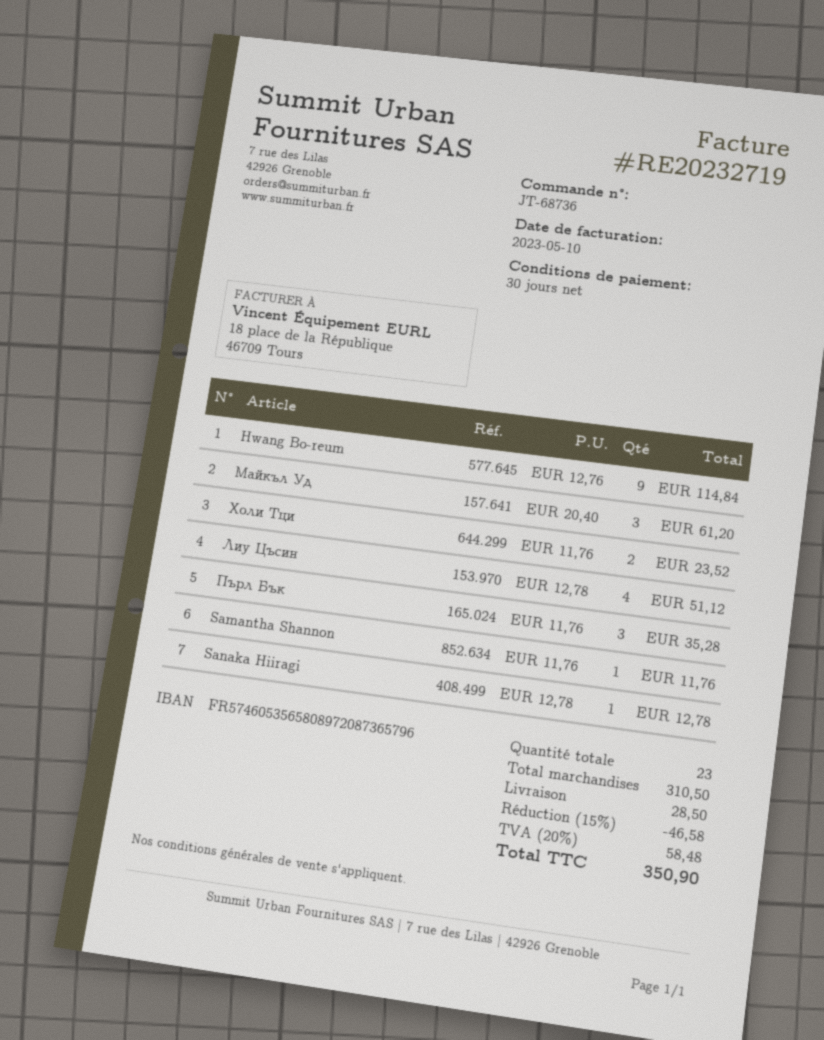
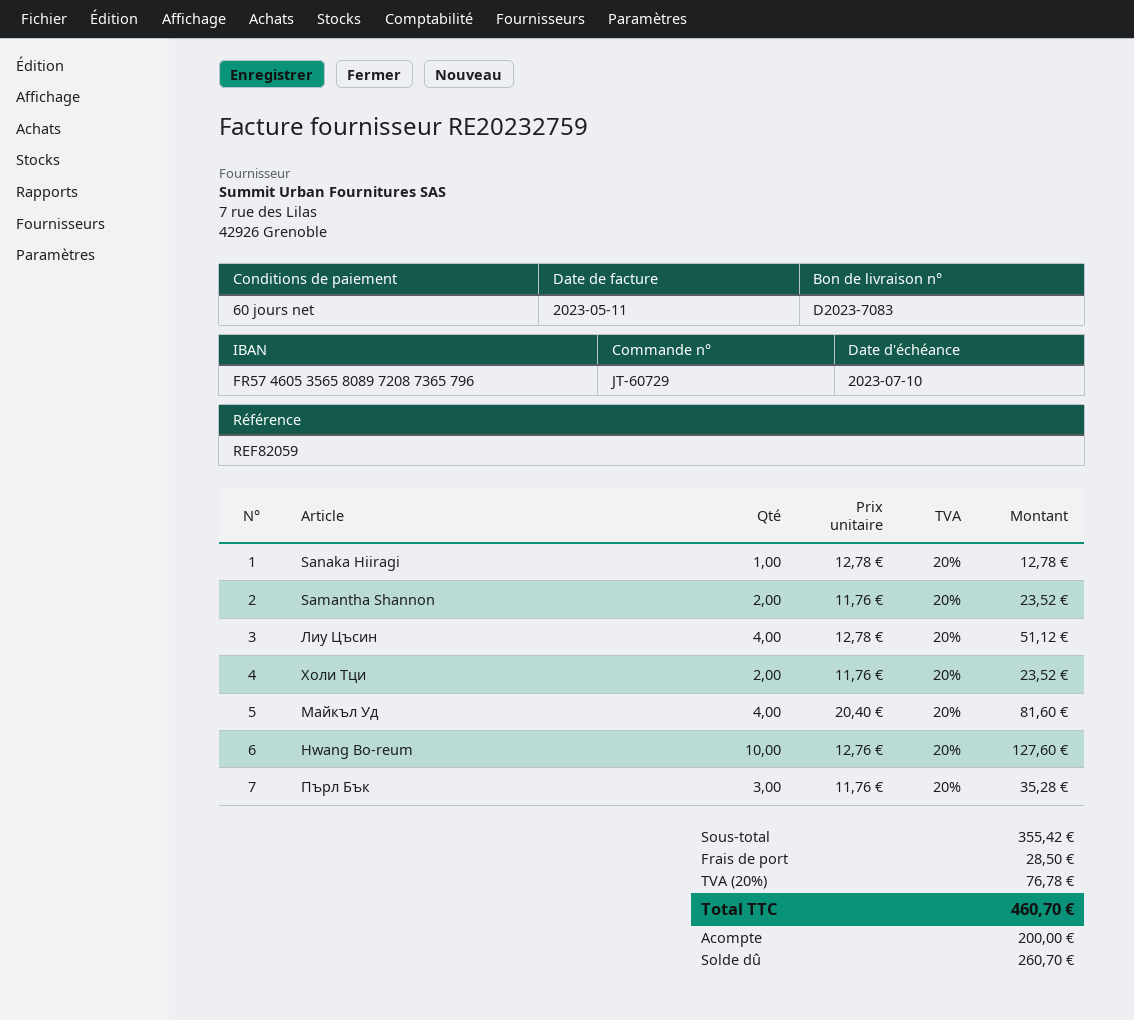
order number: JT-68736 -> JT-60729
invoice number: RE20232719 -> RE20232759
invoice date: 2023-05-10 -> 2023-05-11
payment terms: 30 days -> 60 days
Hwang Bo-reum: 9 x 12.76 = 114.84 -> 10 x 12.76 = 127.60
Майкъл Уд: 3 x 20.40 = 61.20 -> 4 x 20.40 = 81.60
Samantha Shannon: 1 x 11.76 = 11.76 -> 2 x 11.76 = 23.52
subtotal: 310.50 -> 355.42
discount: 15% = 46.58 -> none
tax: 20% = 58.48 -> 20% = 76.78
total: 350.90 -> 460.70

